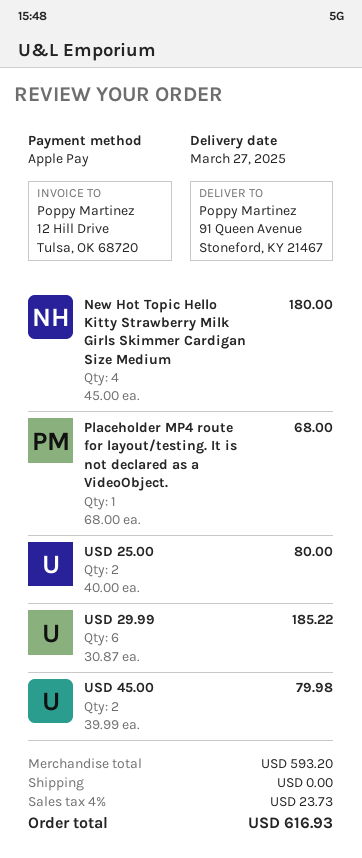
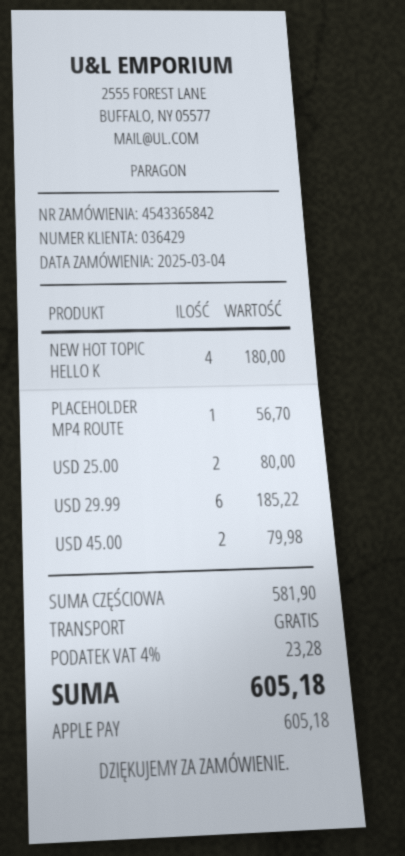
Placeholder MP4 route for layout/testing. It is not declared as a VideoObject.: 1 for 68.00 -> 1 for 56.70
subtotal: 593.20 -> 581.90
tax: 4% = 23.73 -> 4% = 23.28
total: 616.93 -> 605.18

